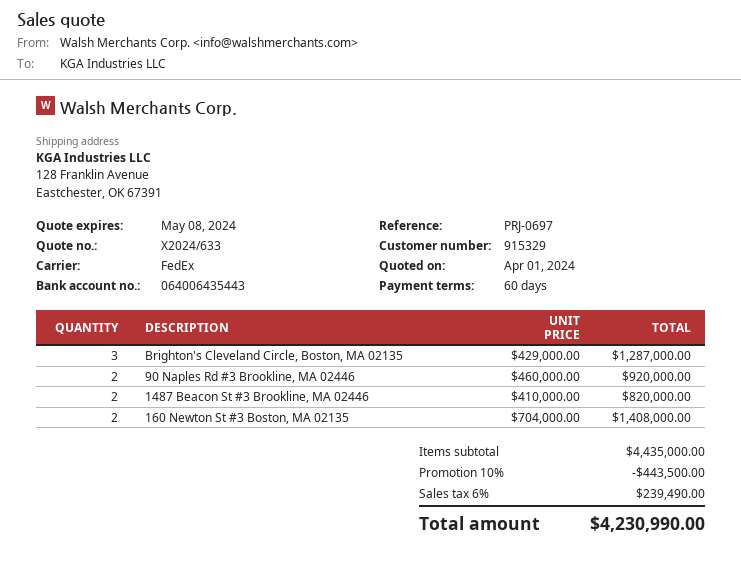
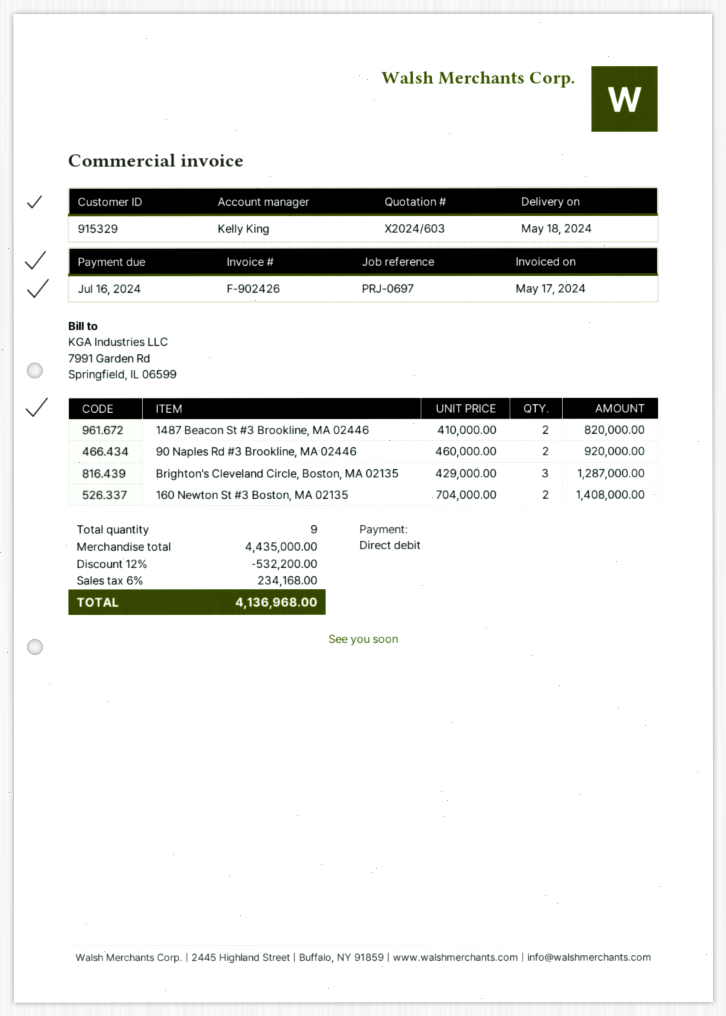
quote number: X2024/633 -> X2024/603
discount: 10% = 443500.00 -> 12% = 532200.00
tax: 6% = 239490.00 -> 6% = 234168.00
total: 4230990.00 -> 4136968.00

